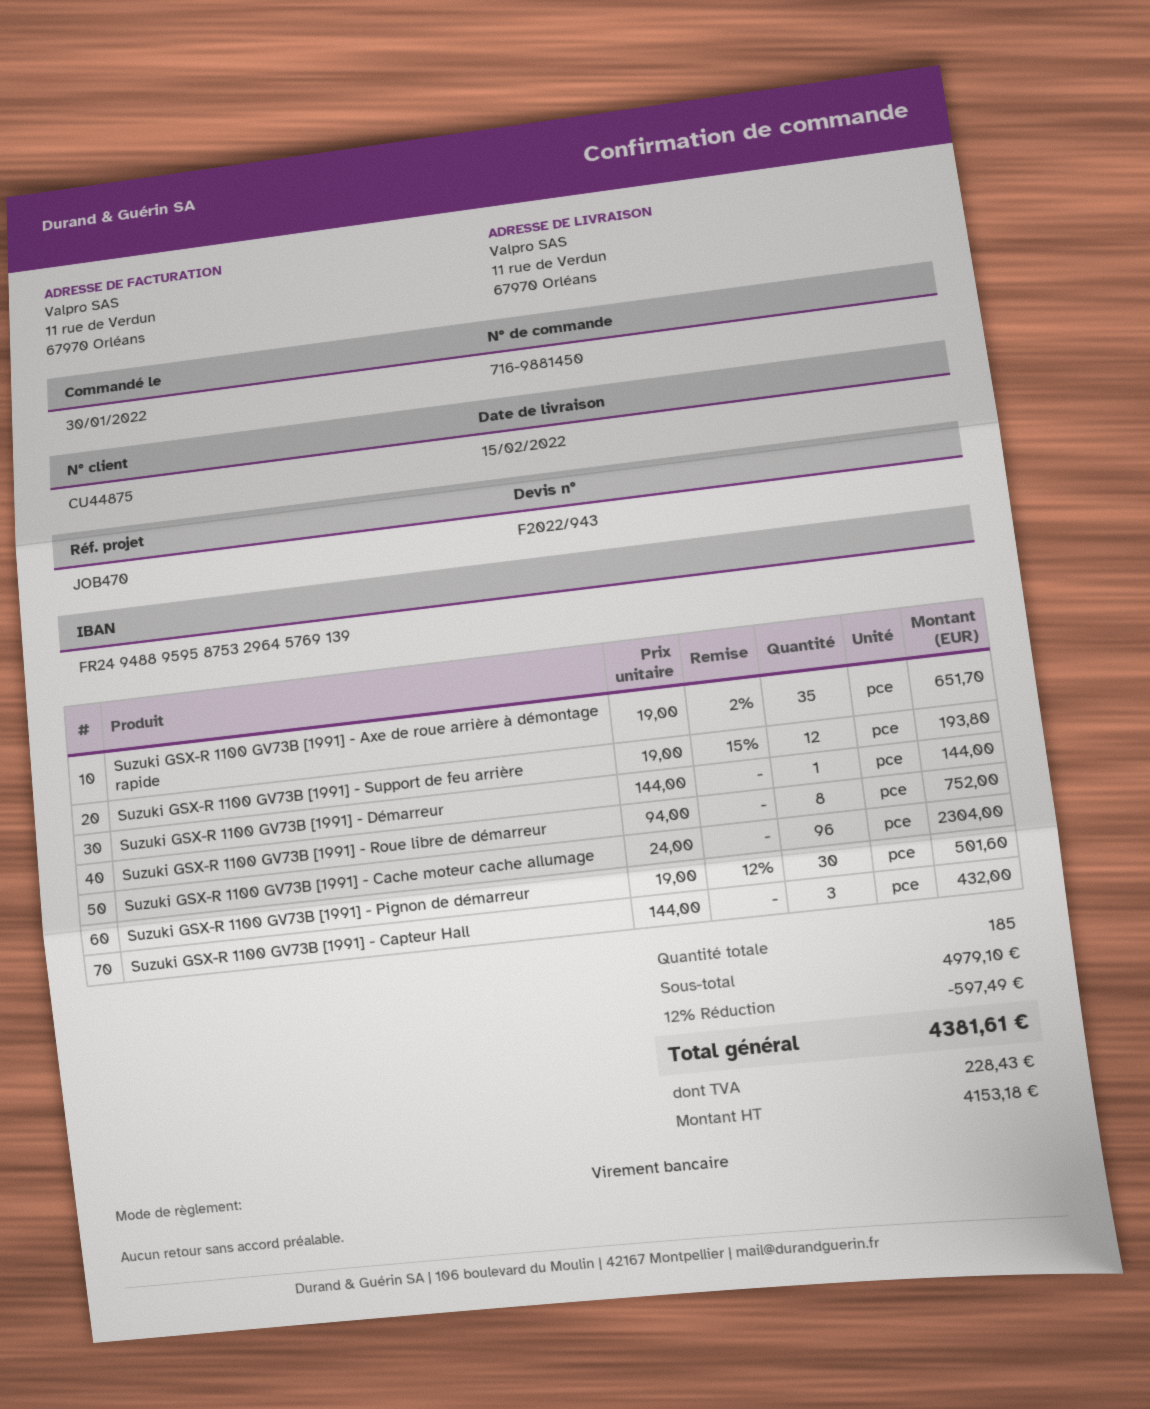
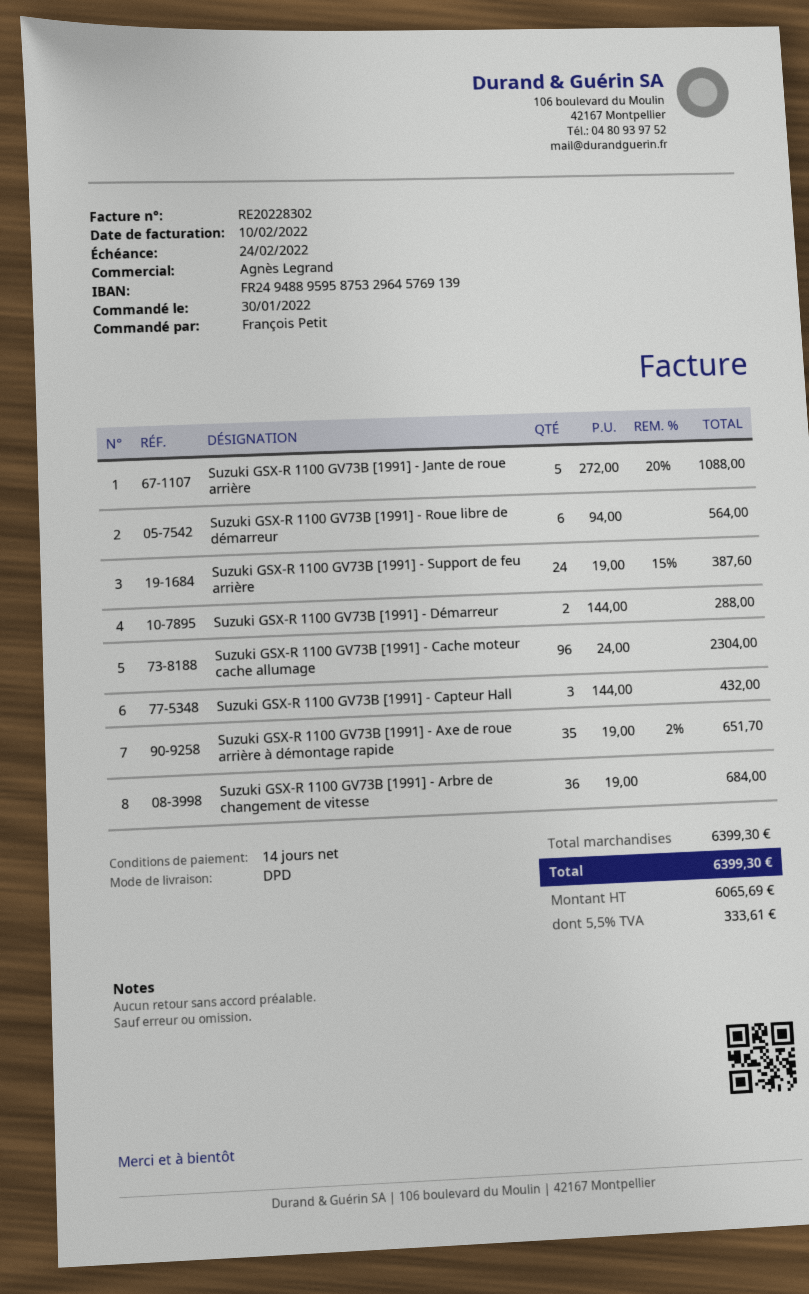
Suzuki GSX-R 1100 GV73B [1991] - Support de feu arrière: 12 x 19.00 - 15% = 193.80 -> 24 x 19.00 - 15% = 387.60
Suzuki GSX-R 1100 GV73B [1991] - Démarreur: 1 x 144.00 = 144.00 -> 2 x 144.00 = 288.00
Suzuki GSX-R 1100 GV73B [1991] - Roue libre de démarreur: 8 x 94.00 = 752.00 -> 6 x 94.00 = 564.00
Suzuki GSX-R 1100 GV73B [1991] - Pignon de démarreur: 30 x 19.00 - 12% = 501.60 -> none
Suzuki GSX-R 1100 GV73B [1991] - Jante de roue arrière: none -> 5 x 272.00 - 20% = 1088.00
Suzuki GSX-R 1100 GV73B [1991] - Arbre de changement de vitesse: none -> 36 x 19.00 = 684.00
subtotal: 4979.10 -> 6399.30
discount: 12% = 597.49 -> none
net: 4153.18 -> 6065.69
tax: 228.43 -> 333.61
total: 4381.61 -> 6399.30

